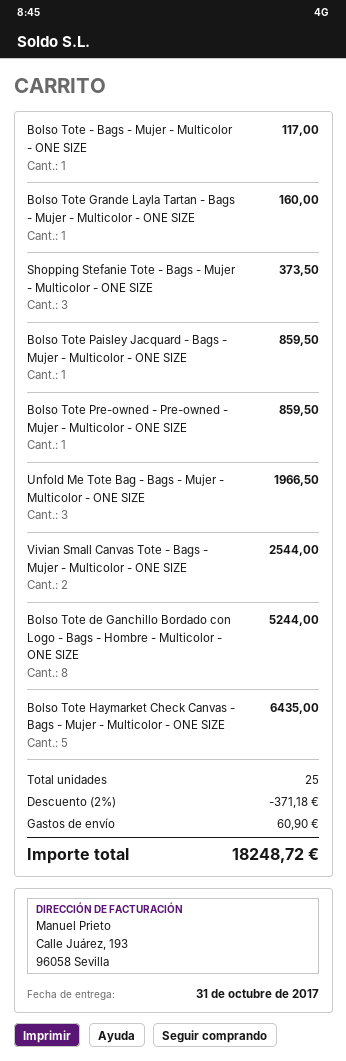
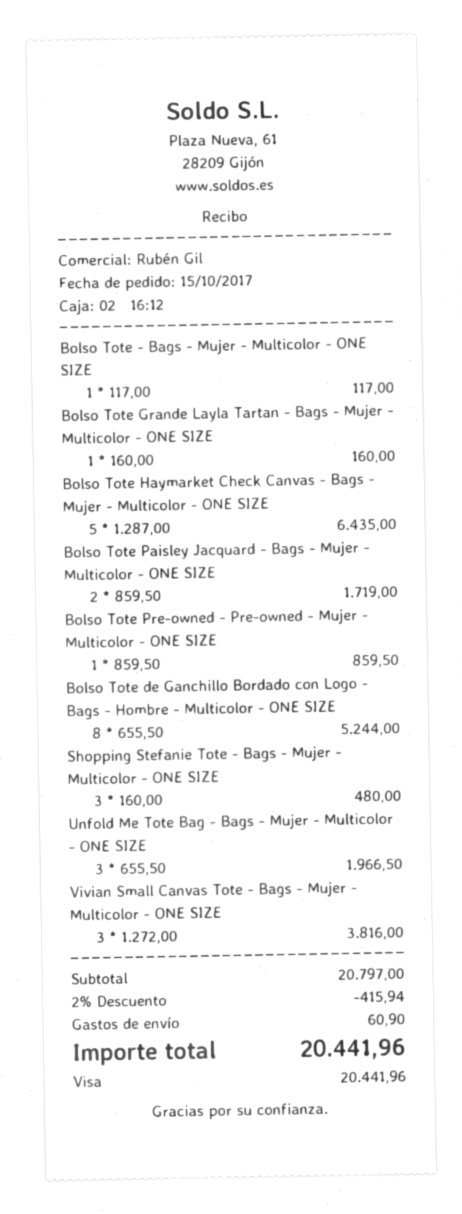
Shopping Stefanie Tote - Bags - Mujer - Multicolor - ONE SIZE: 3 for 373.50 -> 3 for 480.00
Bolso Tote Paisley Jacquard - Bags - Mujer - Multicolor - ONE SIZE: 1 for 859.50 -> 2 for 1719.00
Vivian Small Canvas Tote - Bags - Mujer - Multicolor - ONE SIZE: 2 for 2544.00 -> 3 for 3816.00
discount: 2% = 371.18 -> 2% = 415.94
total: 18248.72 -> 20441.96

